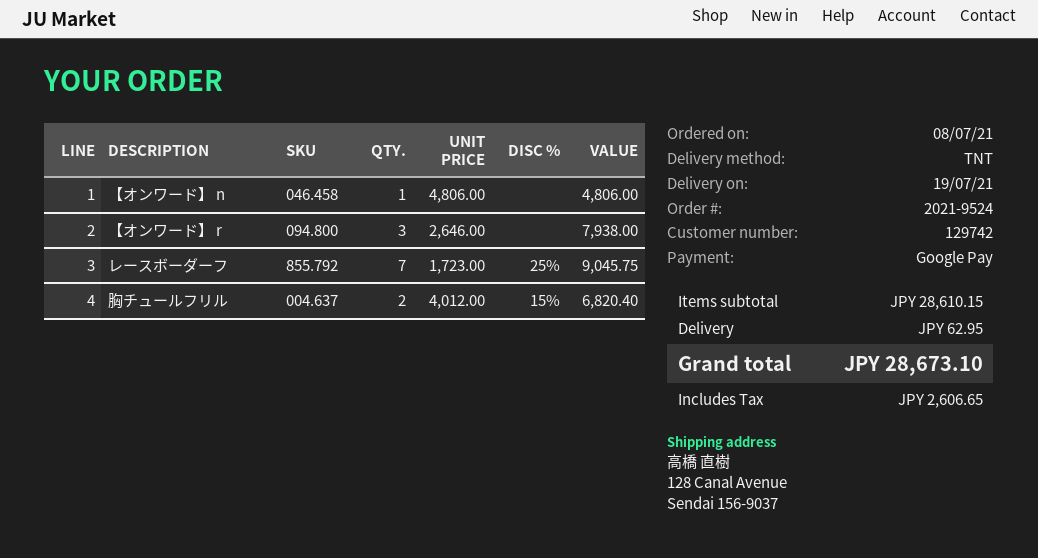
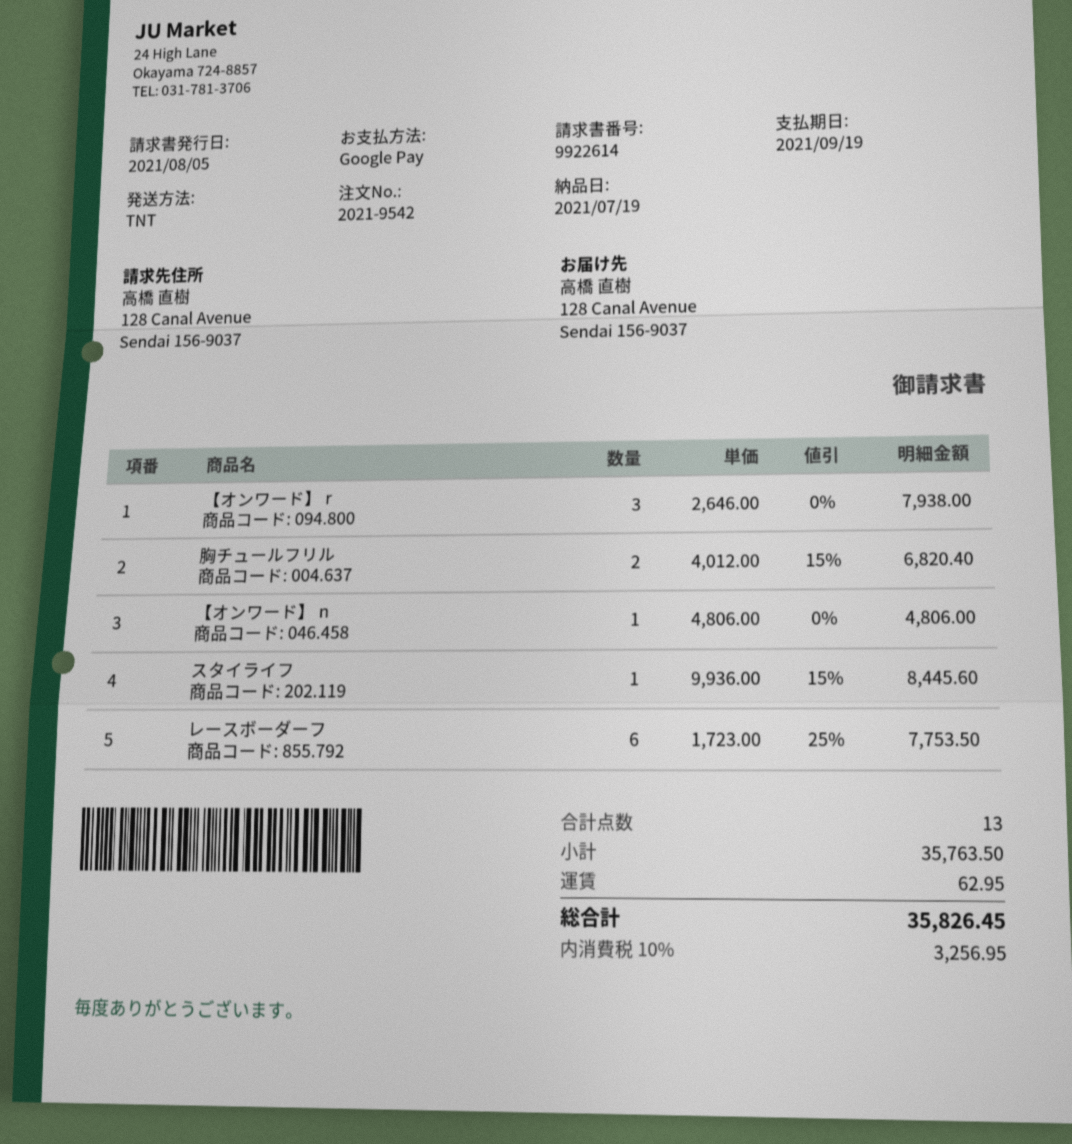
order number: 2021-9524 -> 2021-9542
レースボーダーフ: 7 x 1723.00 - 25% = 9045.75 -> 6 x 1723.00 - 25% = 7753.50
スタイライフ: none -> 1 x 9936.00 - 15% = 8445.60
subtotal: 28610.15 -> 35763.50
tax: 2606.65 -> 3256.95
total: 28673.10 -> 35826.45

